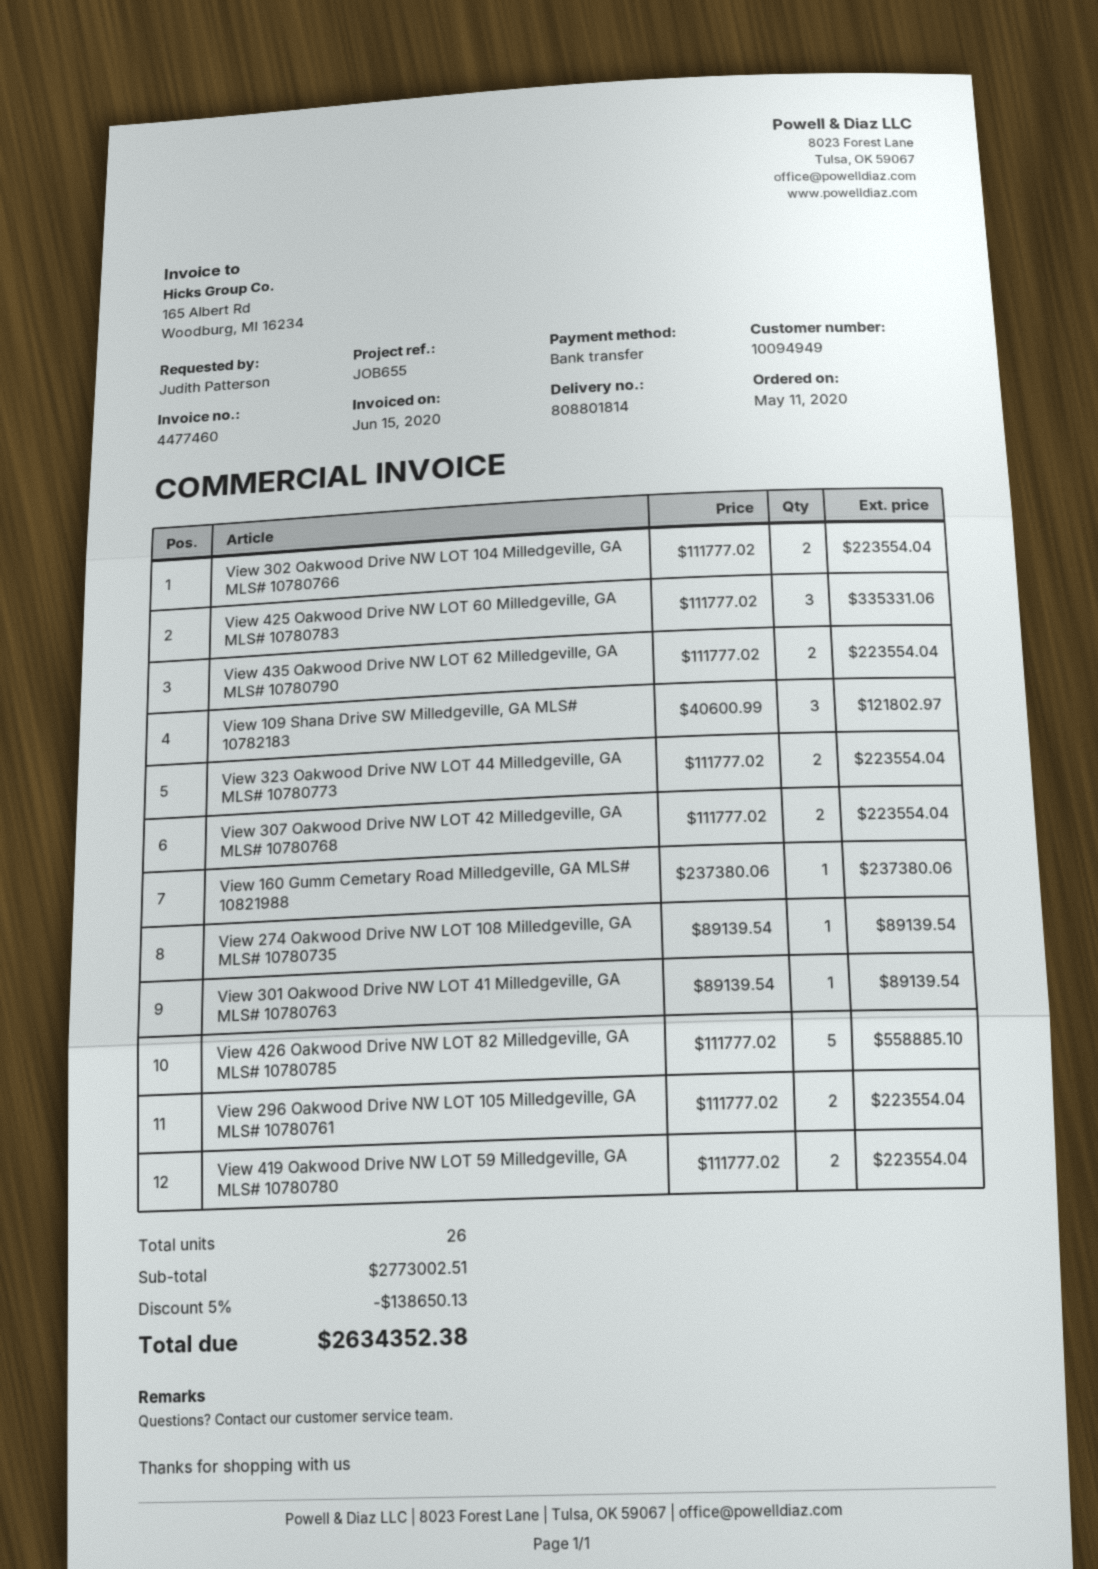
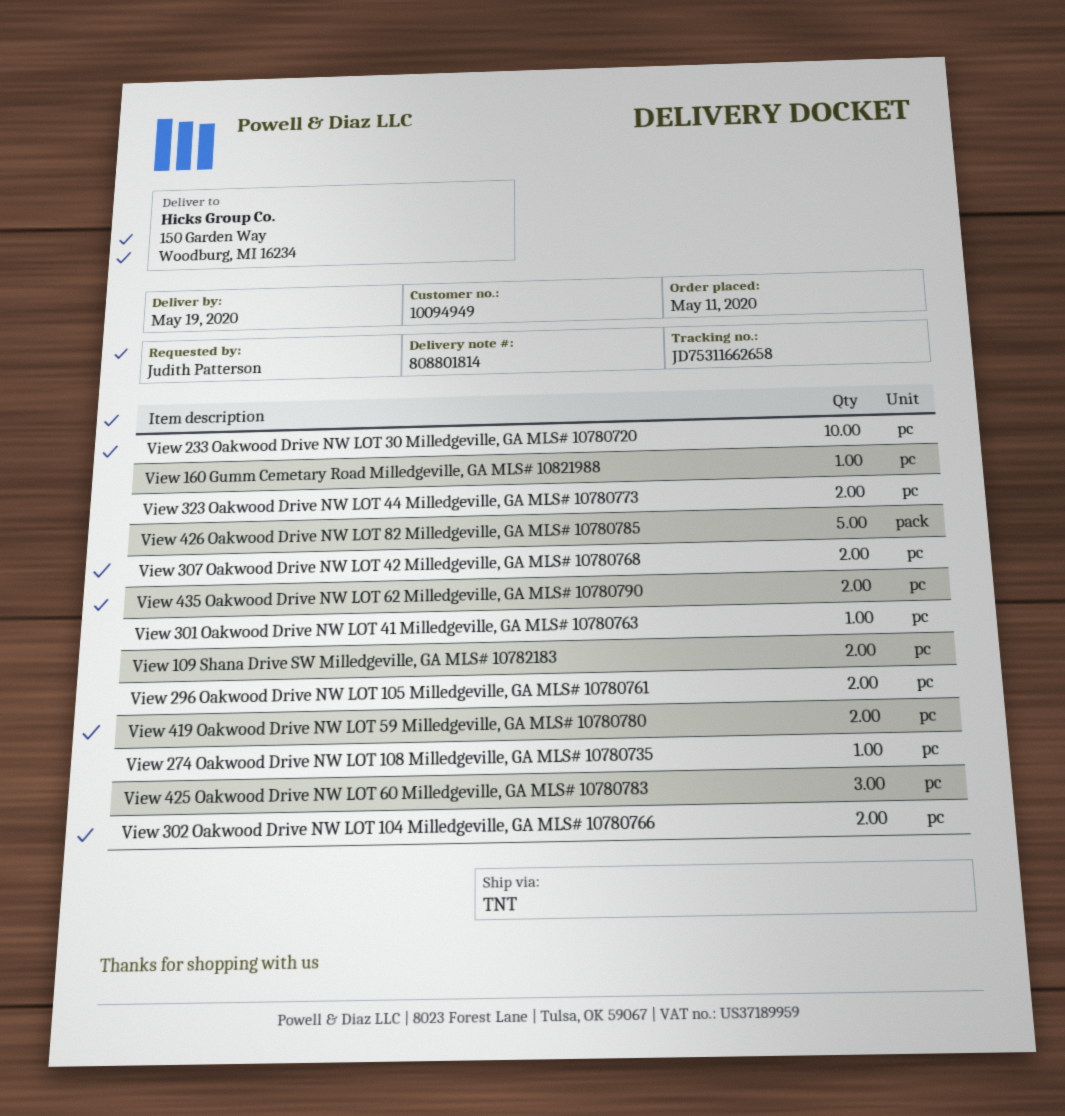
View 109 Shana Drive SW Milledgeville, GA MLS# 10782183: 3 -> 2
View 233 Oakwood Drive NW LOT 30 Milledgeville, GA MLS# 10780720: none -> 10

